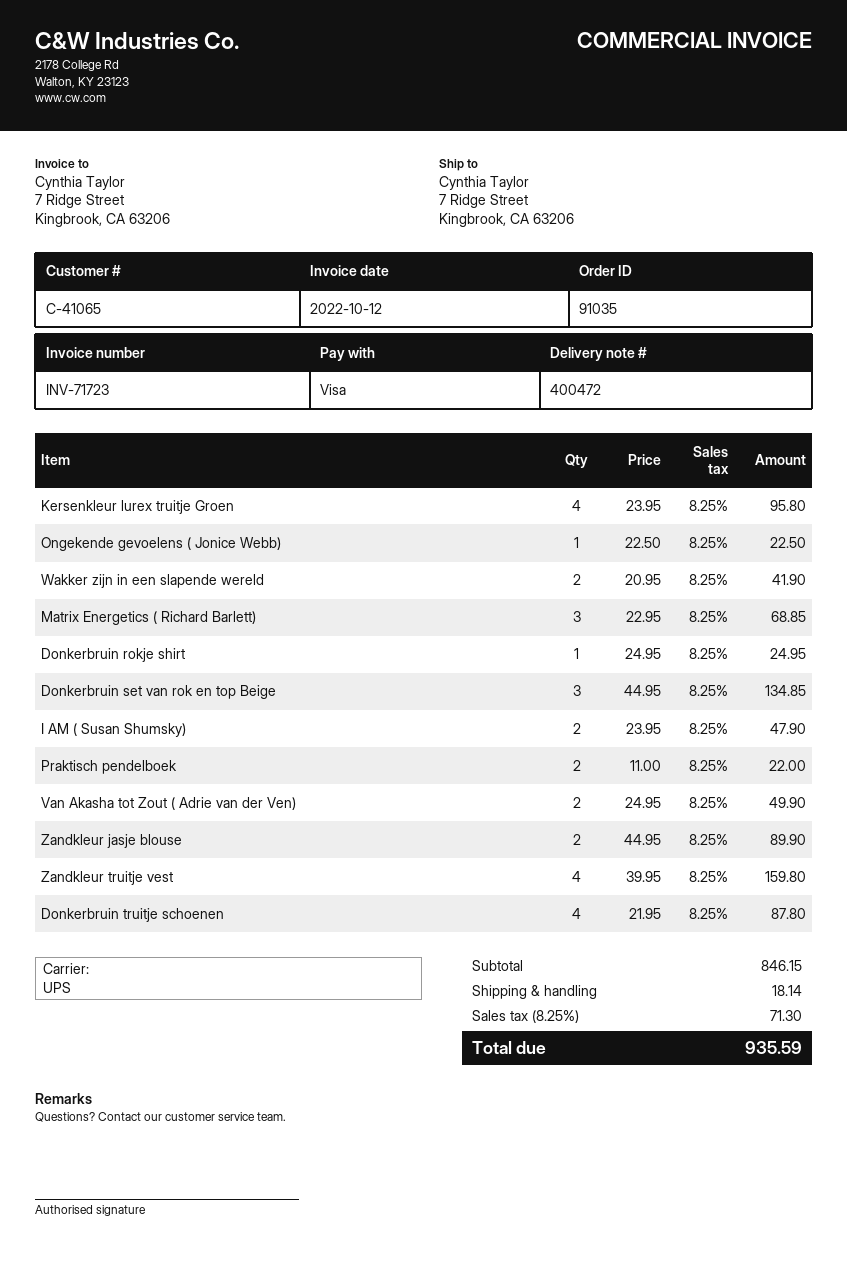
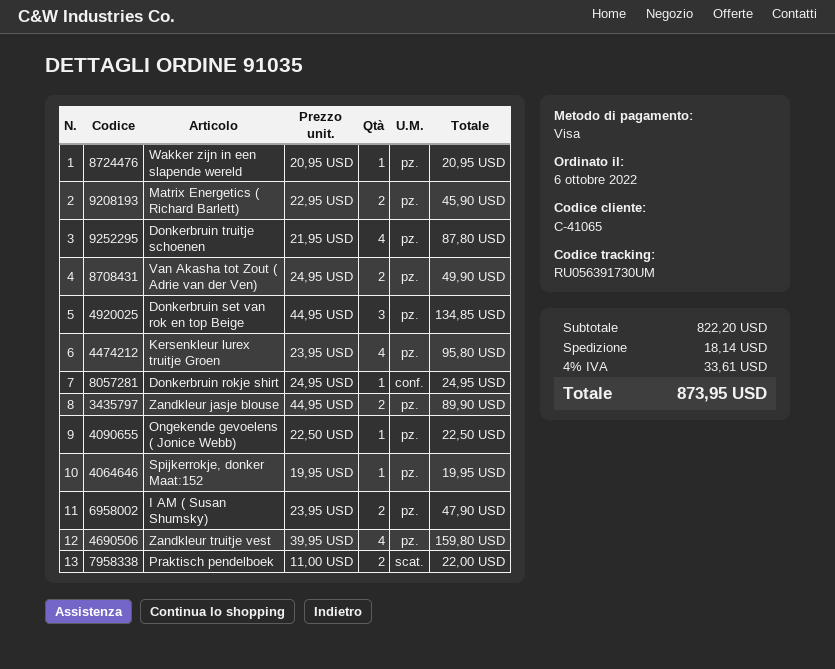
Wakker zijn in een slapende wereld: 2 x 20.95 = 41.90 -> 1 x 20.95 = 20.95
Matrix Energetics ( Richard Barlett): 3 x 22.95 = 68.85 -> 2 x 22.95 = 45.90
Spijkerrokje, donker Maat:152: none -> 1 x 19.95 = 19.95
subtotal: 846.15 -> 822.20
tax: 8.25% = 71.30 -> 4% = 33.61
total: 935.59 -> 873.95

